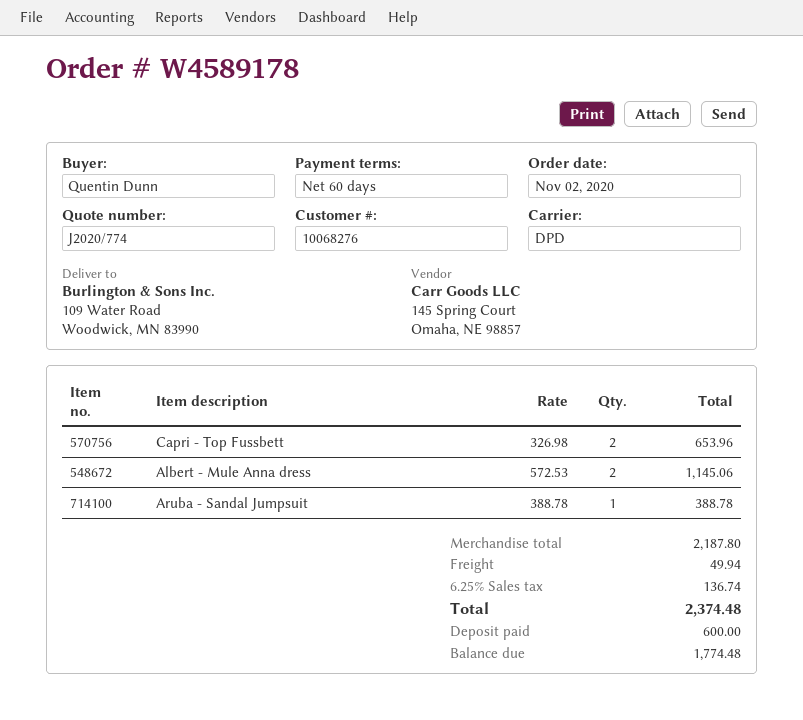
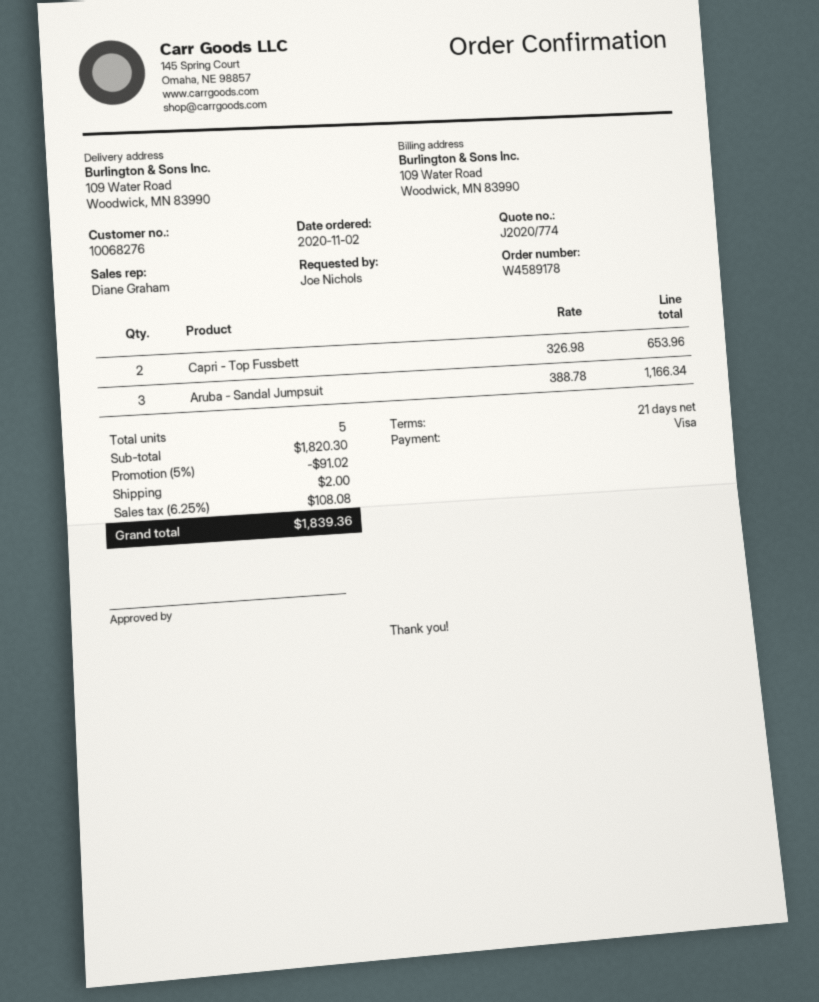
payment terms: 60 days -> 21 days
ordered by: Quentin Dunn -> Joe Nichols
Albert - Mule Anna dress: 2 x 572.53 = 1145.06 -> none
Aruba - Sandal Jumpsuit: 1 x 388.78 = 388.78 -> 3 x 388.78 = 1166.34
subtotal: 2187.80 -> 1820.30
discount: none -> 5% = 91.02
shipping: 49.94 -> 2.00
tax: 6.25% = 136.74 -> 6.25% = 108.08
total: 2374.48 -> 1839.36

